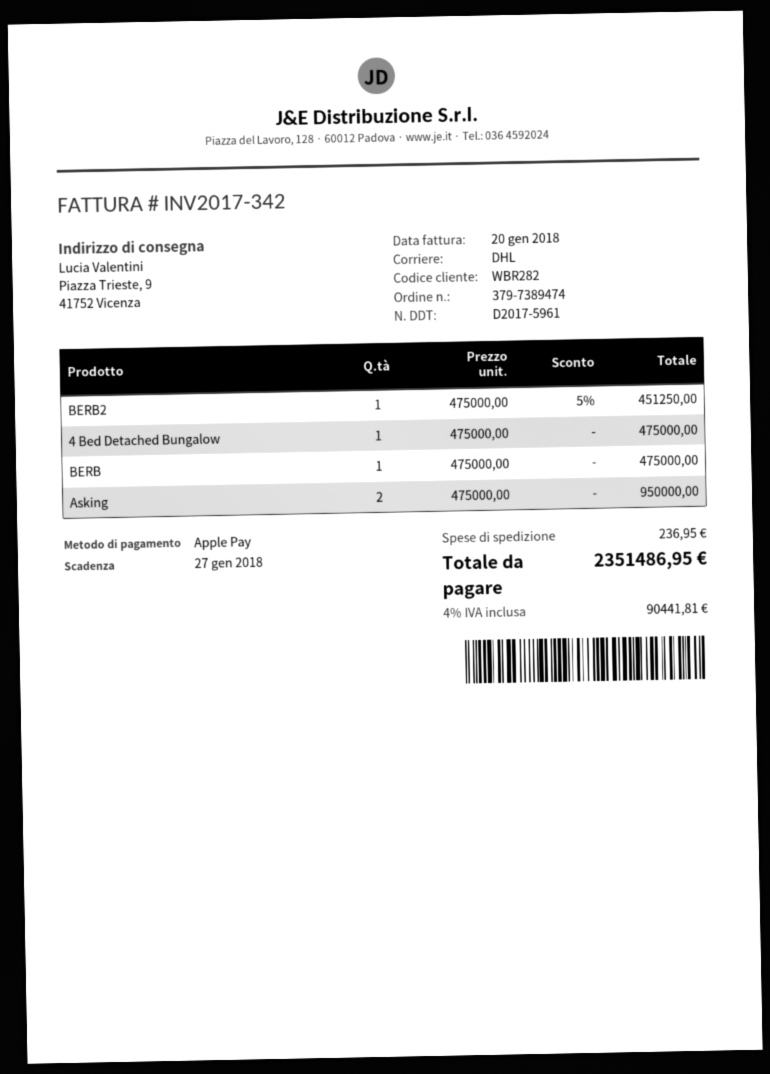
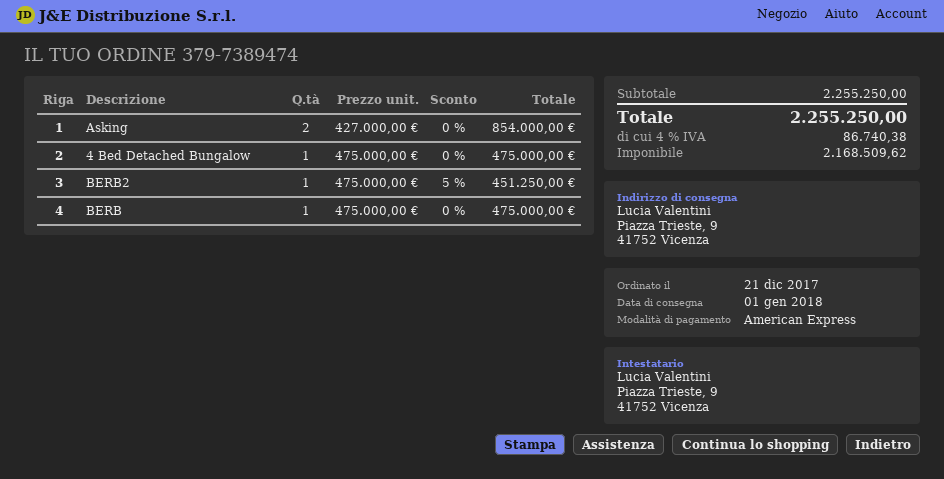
payment method: Apple Pay -> American Express
Asking: 2 x 475000.00 = 950000.00 -> 2 x 427000.00 = 854000.00
shipping: 236.95 -> none
tax: 4% = 90441.81 -> 4% = 86740.38
total: 2351486.95 -> 2255250.00

